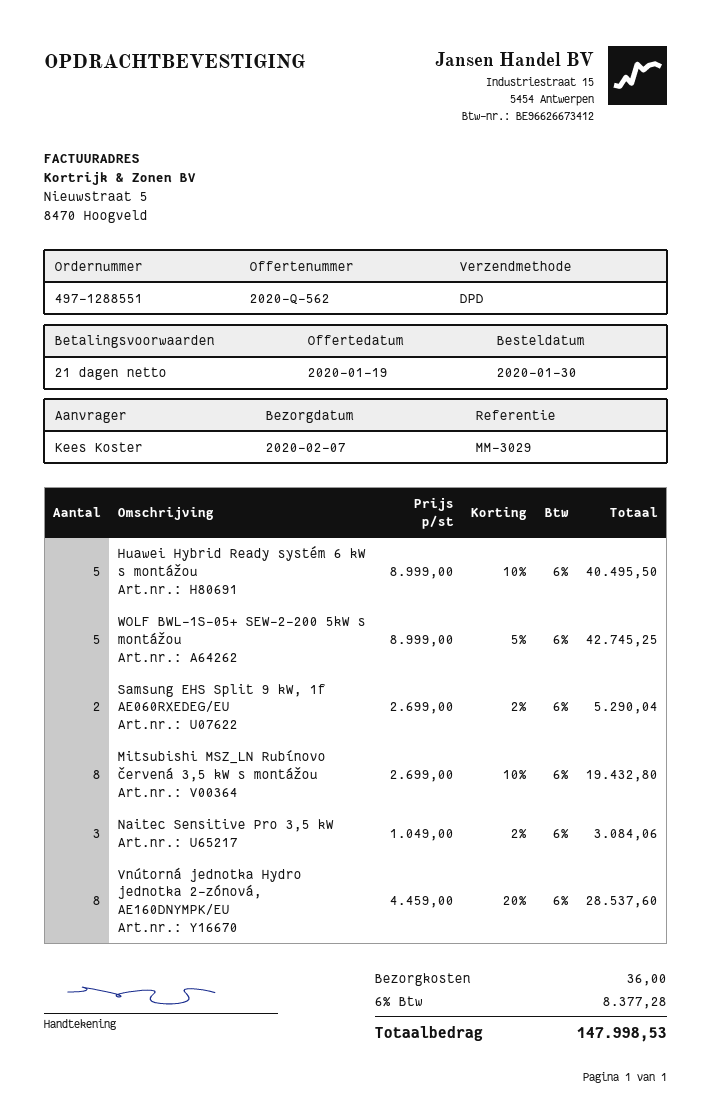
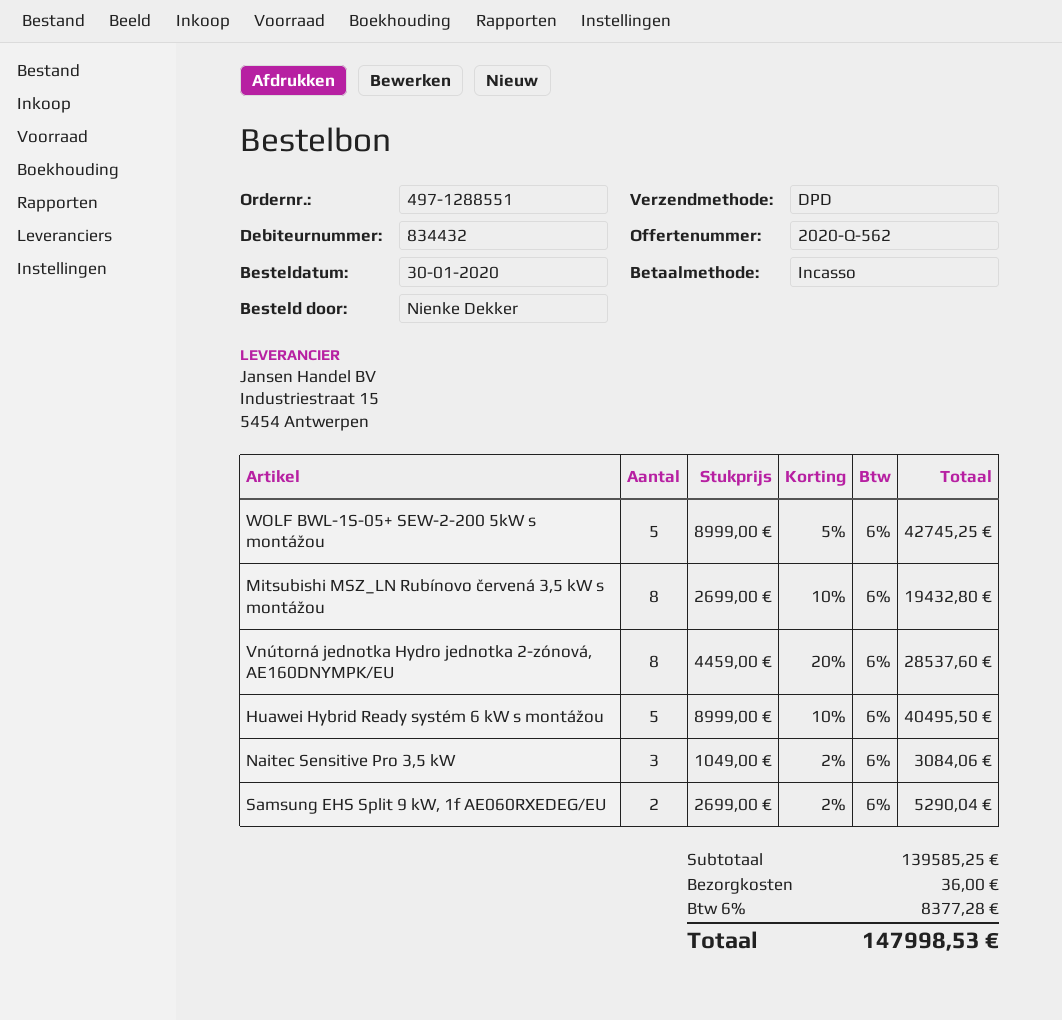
ordered by: Kees Koster -> Nienke Dekker

